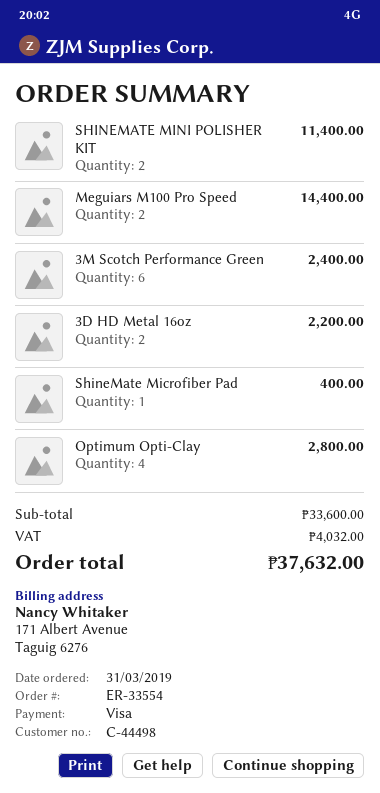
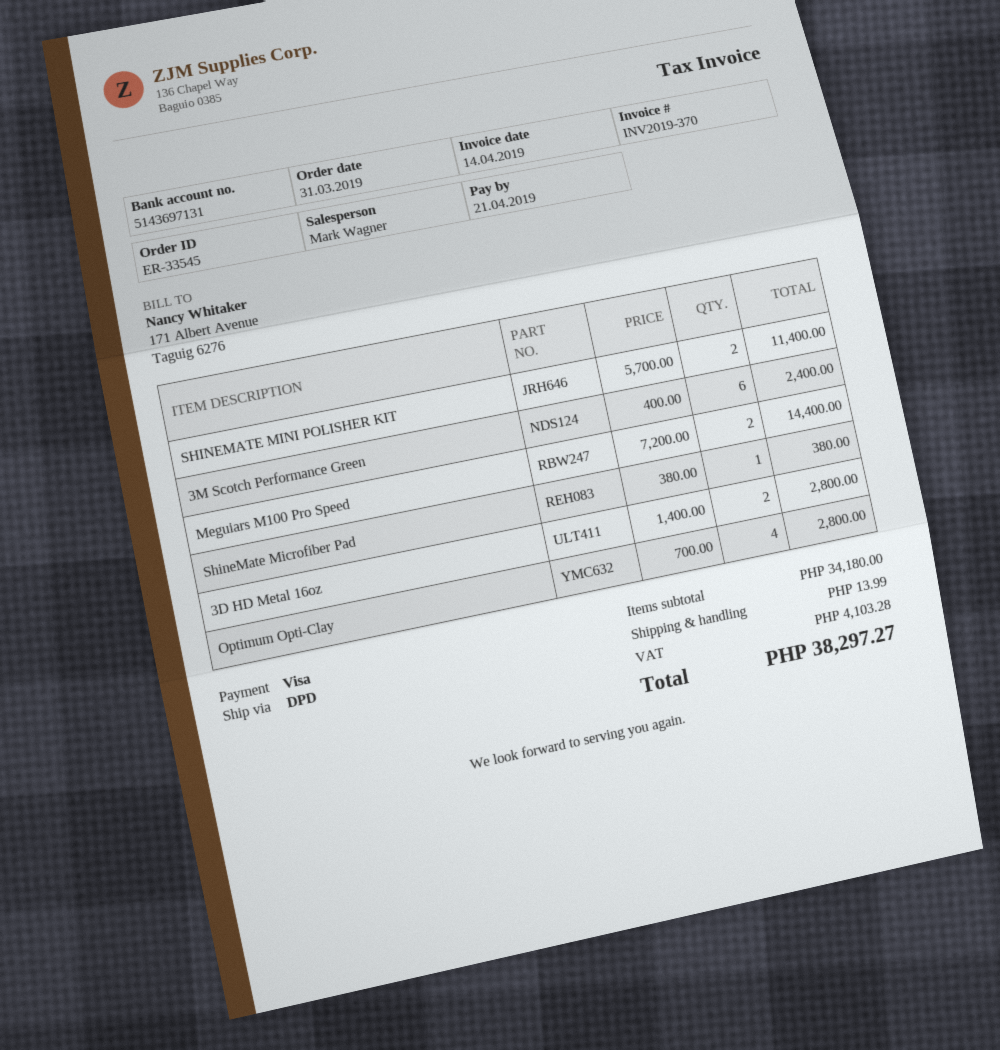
order number: ER-33554 -> ER-33545
3D HD Metal 16oz: 2 for 2200.00 -> 2 for 2800.00
ShineMate Microfiber Pad: 1 for 400.00 -> 1 for 380.00
subtotal: 33600.00 -> 34180.00
shipping: none -> 13.99
tax: 4032.00 -> 4103.28
total: 37632.00 -> 38297.27

